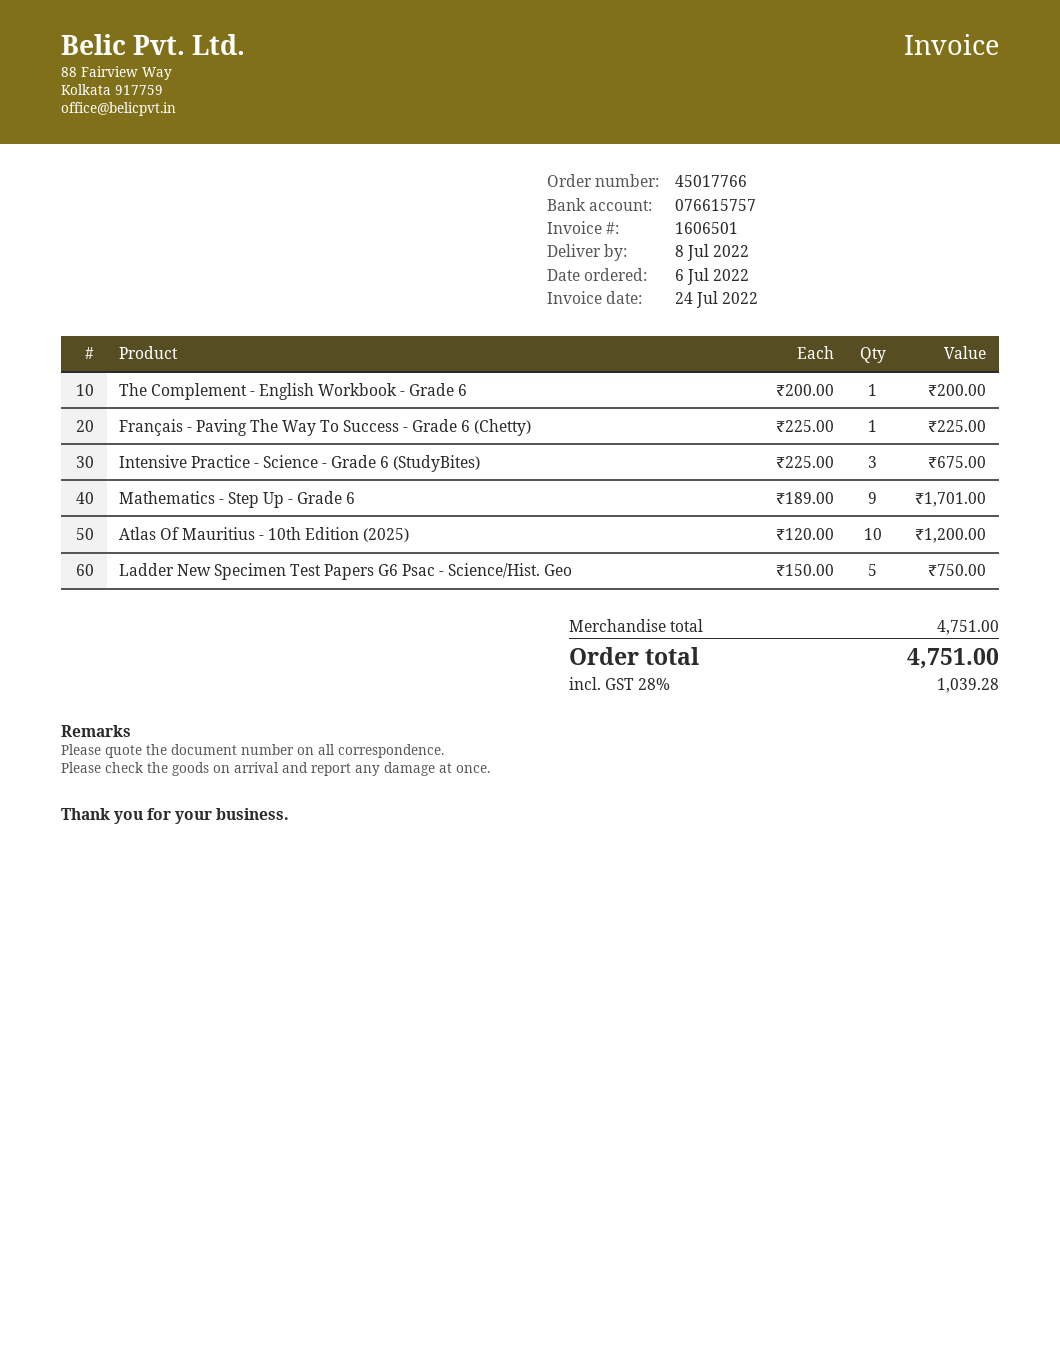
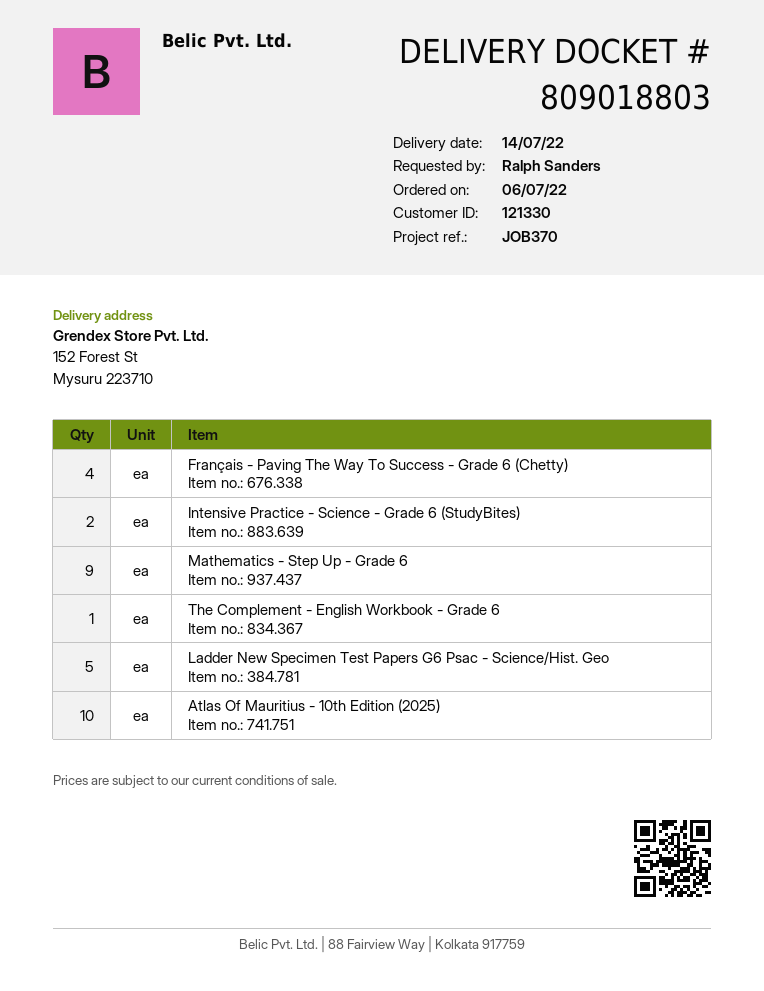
delivery date: 2022-07-08 -> 2022-07-14
Français - Paving The Way To Success - Grade 6 (Chetty): 1 -> 4
Intensive Practice - Science - Grade 6 (StudyBites): 3 -> 2

